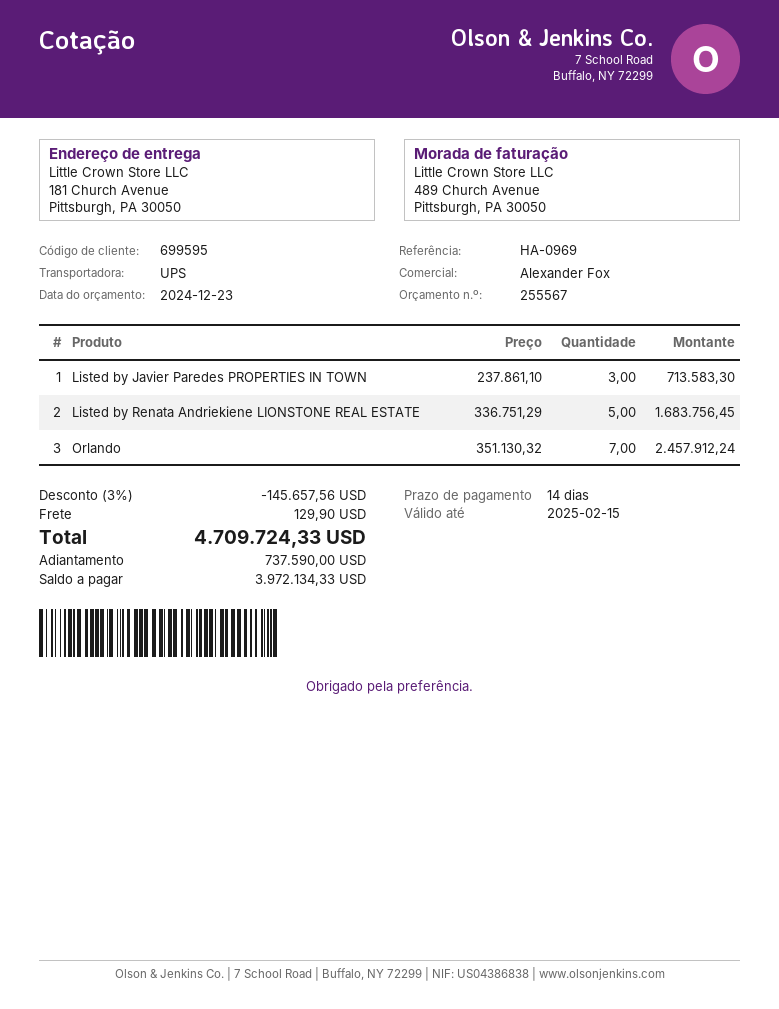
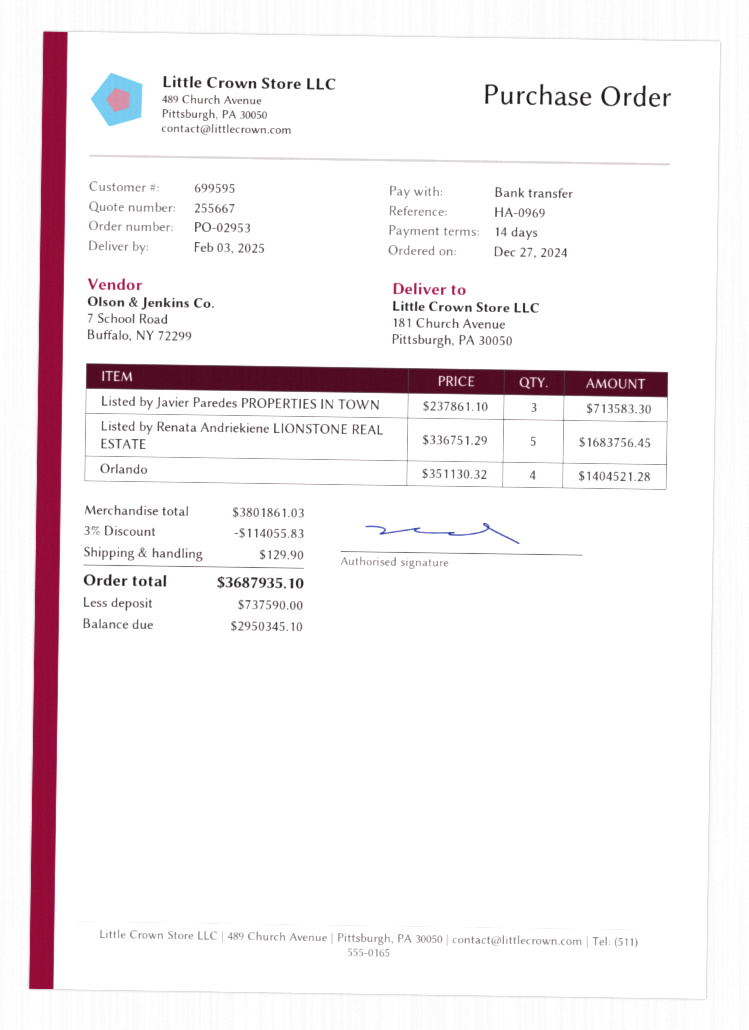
quote number: 255567 -> 255667
Orlando: 7 x 351130.32 = 2457912.24 -> 4 x 351130.32 = 1404521.28
discount: 3% = 145657.56 -> 3% = 114055.83
total: 4709724.33 -> 3687935.10
balance: 3972134.33 -> 2950345.10

